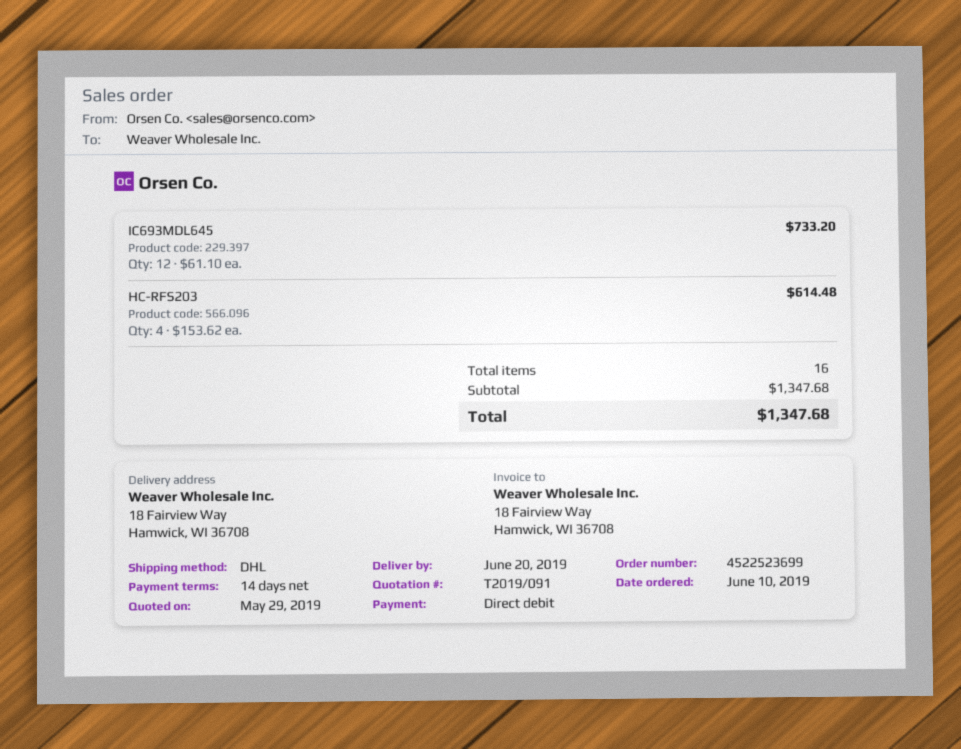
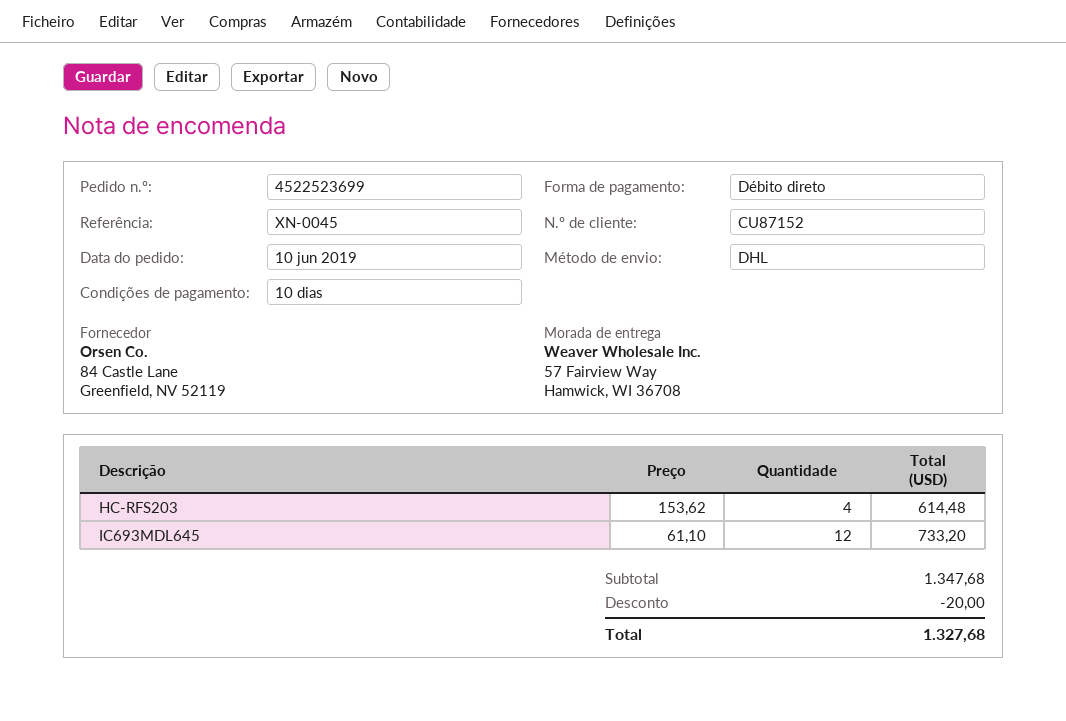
payment terms: 14 days -> 10 days
ship to: 18 Fairview Way, Hamwick, WI 36708 -> 57 Fairview Way, Hamwick, WI 36708
discount: none -> 20.00
total: 1347.68 -> 1327.68

